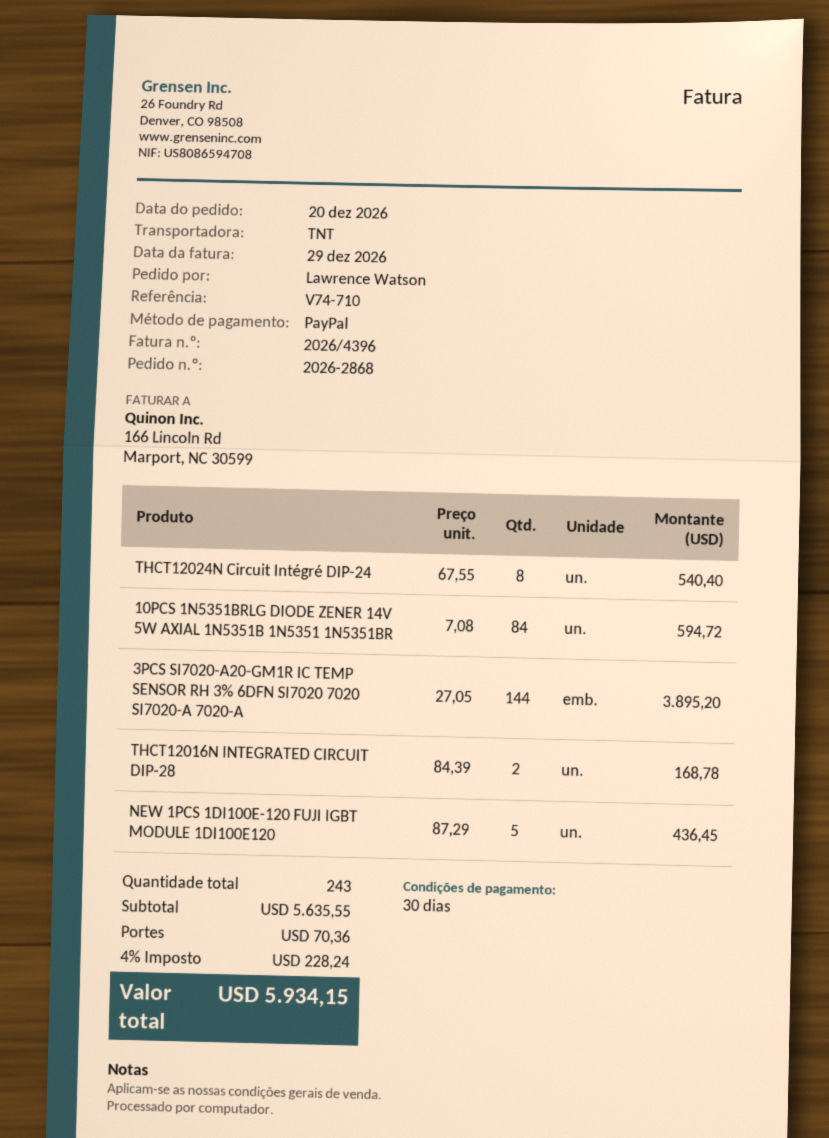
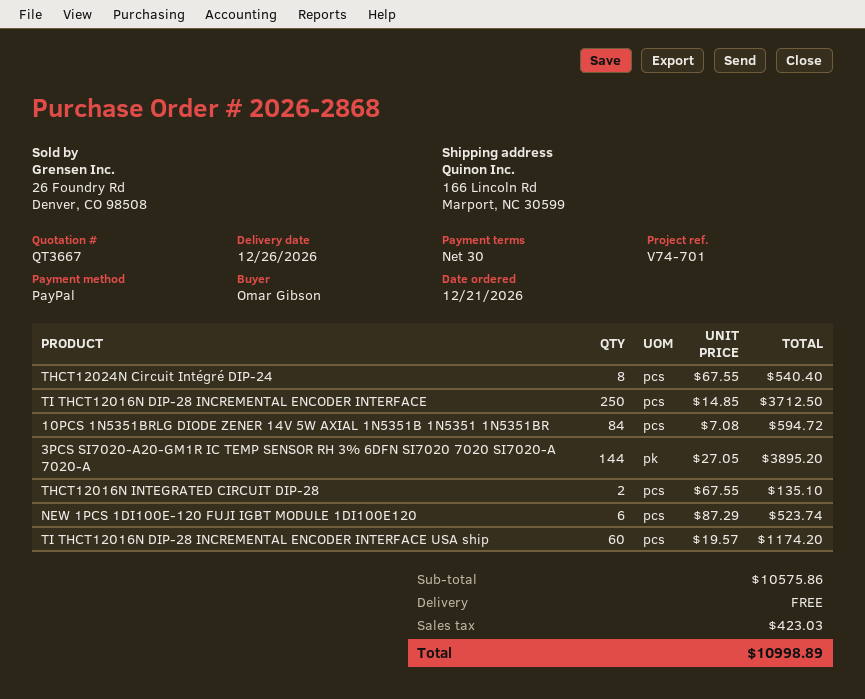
order date: 2026-12-20 -> 2026-12-21
reference: V74-710 -> V74-701
ordered by: Lawrence Watson -> Omar Gibson
THCT12016N INTEGRATED CIRCUIT DIP-28: 2 x 84.39 = 168.78 -> 2 x 67.55 = 135.10
NEW 1PCS 1DI100E-120 FUJI IGBT MODULE 1DI100E120: 5 x 87.29 = 436.45 -> 6 x 87.29 = 523.74
TI THCT12016N DIP-28 INCREMENTAL ENCODER INTERFACE: none -> 250 x 14.85 = 3712.50
TI THCT12016N DIP-28 INCREMENTAL ENCODER INTERFACE USA ship: none -> 60 x 19.57 = 1174.20
subtotal: 5635.55 -> 10575.86
shipping: 70.36 -> 0.00
tax: 228.24 -> 423.03
total: 5934.15 -> 10998.89

